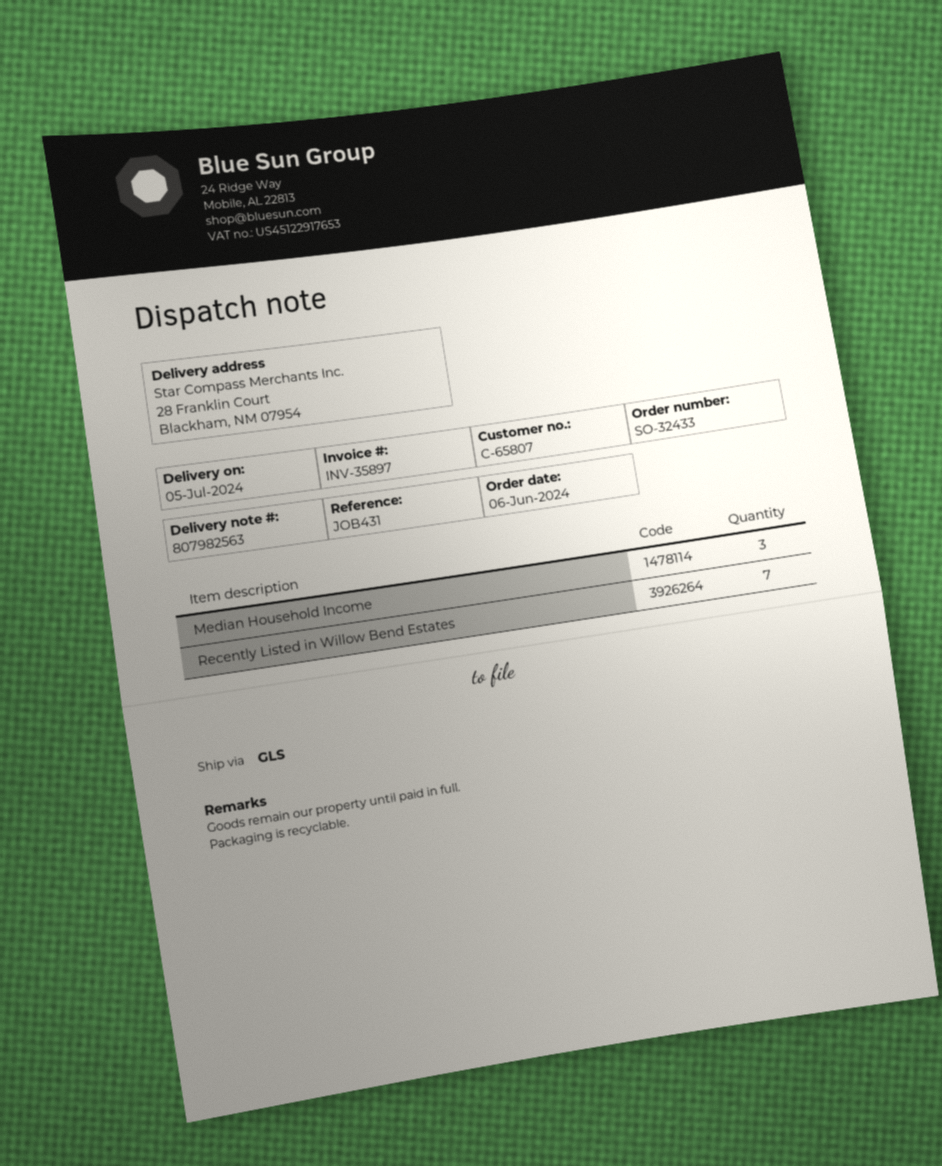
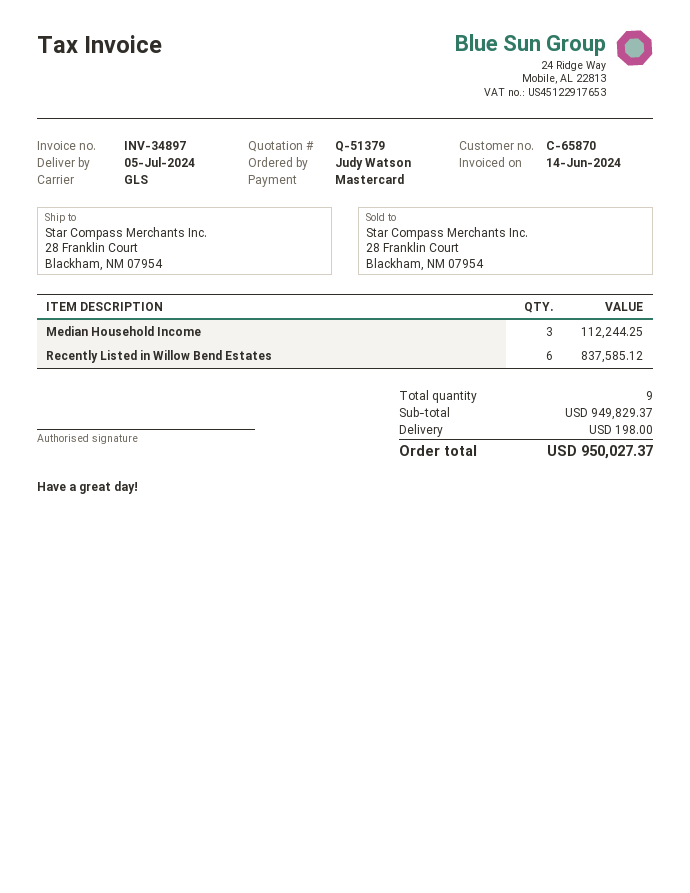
invoice number: INV-35897 -> INV-34897
customer number: C-65807 -> C-65870
Recently Listed in Willow Bend Estates: 7 -> 6

